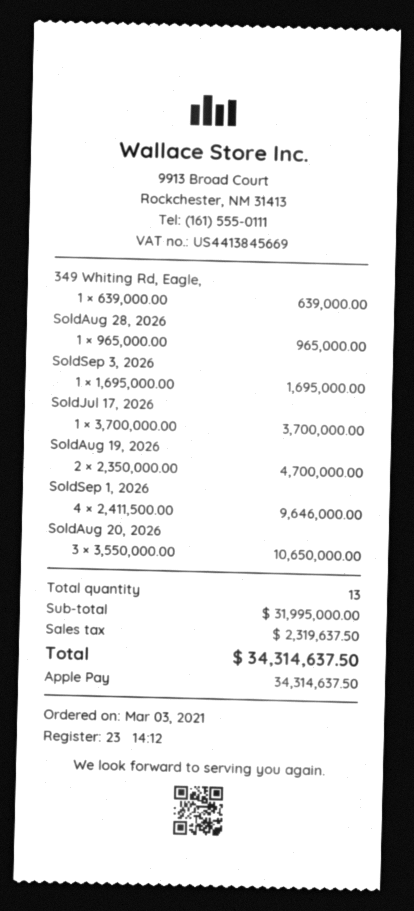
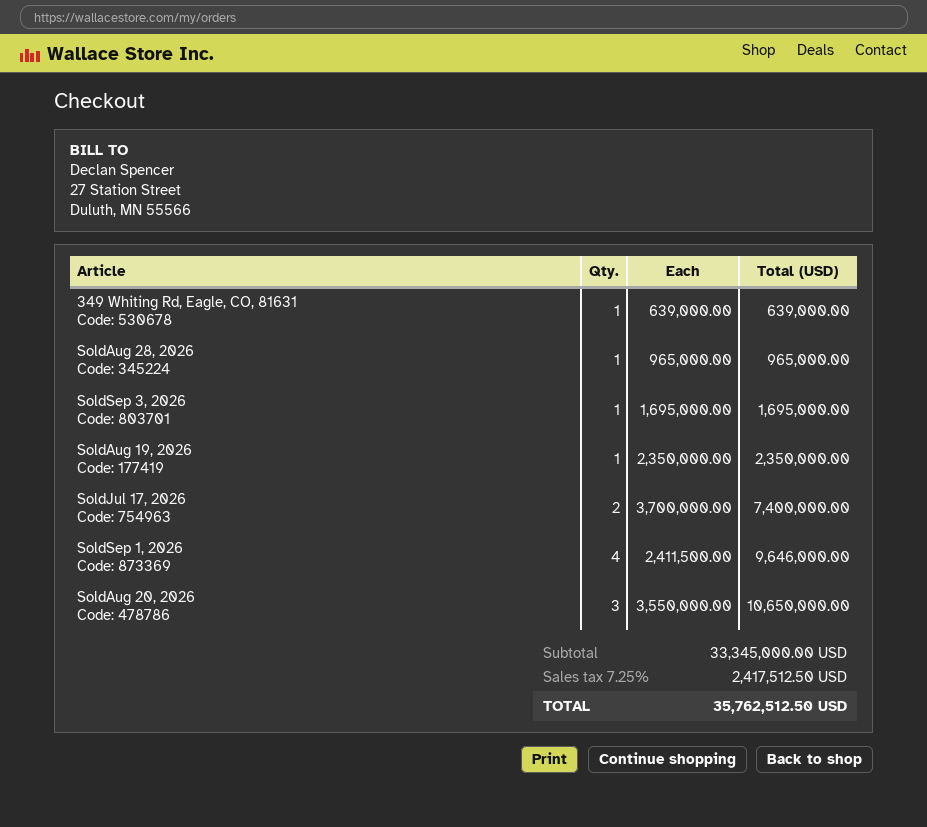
SoldJul 17, 2026: 1 x 3700000.00 = 3700000.00 -> 2 x 3700000.00 = 7400000.00
SoldAug 19, 2026: 2 x 2350000.00 = 4700000.00 -> 1 x 2350000.00 = 2350000.00
subtotal: 31995000.00 -> 33345000.00
tax: 2319637.50 -> 2417512.50
total: 34314637.50 -> 35762512.50

